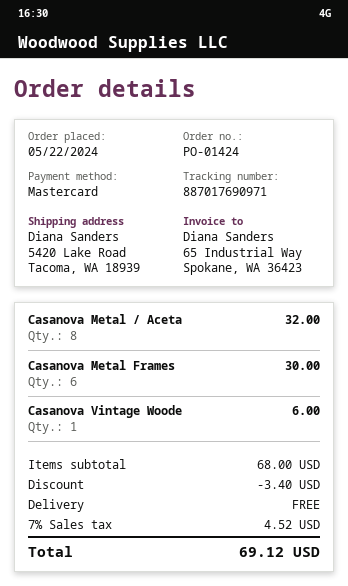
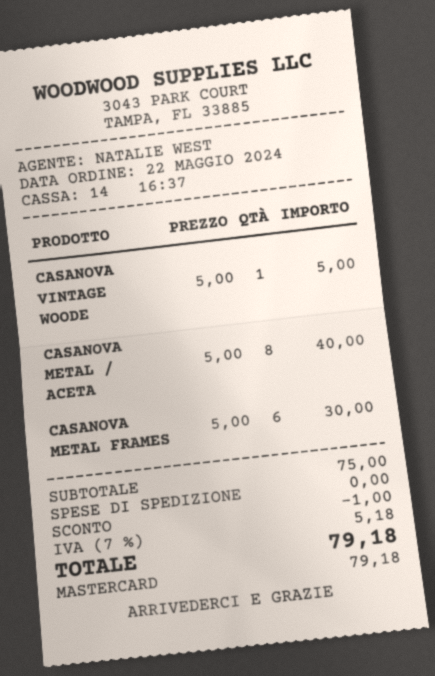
Casanova Metal / Aceta: 8 for 32.00 -> 8 for 40.00
Casanova Vintage Woode: 1 for 6.00 -> 1 for 5.00
subtotal: 68.00 -> 75.00
discount: 3.40 -> 1.00
tax: 7% = 4.52 -> 7% = 5.18
total: 69.12 -> 79.18

